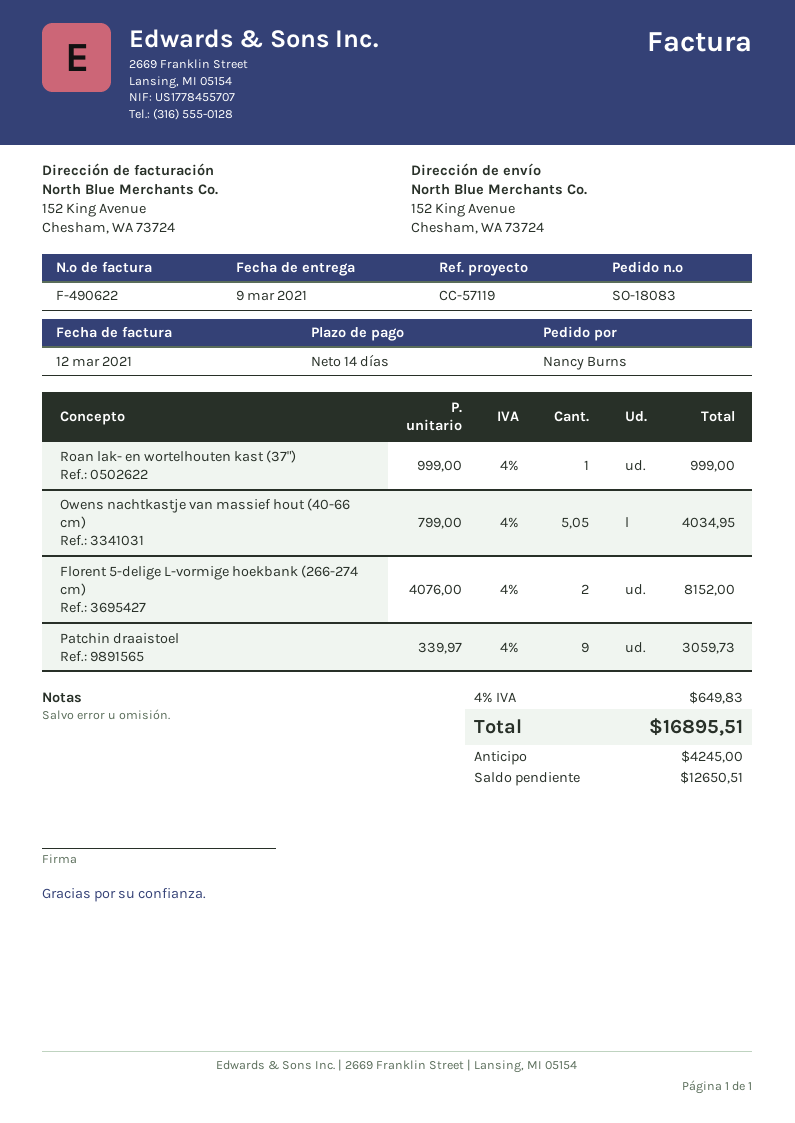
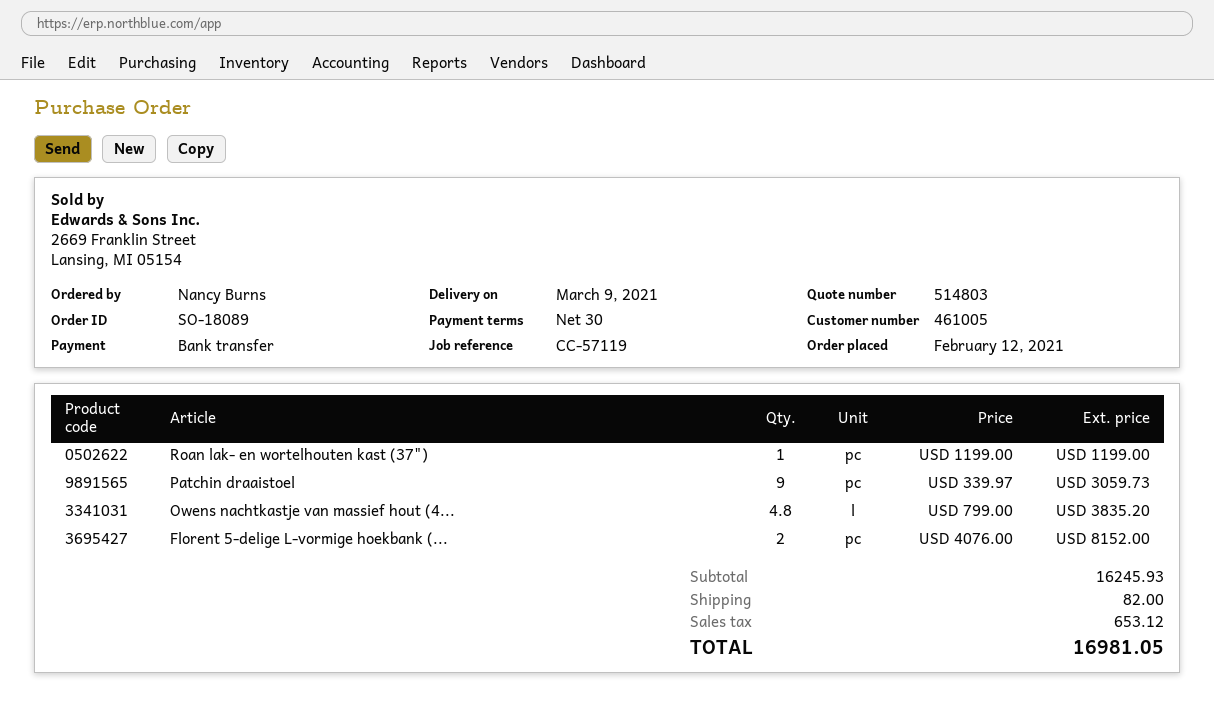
order number: SO-18083 -> SO-18089
payment terms: 14 days -> 30 days
Roan lak- en wortelhouten kast (37"): 1 x 999.00 = 999.00 -> 1 x 1199.00 = 1199.00
Owens nachtkastje van massief hout (40-66 cm): 5.05 x 799.00 = 4034.95 -> 4.8 x 799.00 = 3835.20
shipping: none -> 82.00
tax: 649.83 -> 653.12
total: 16895.51 -> 16981.05

